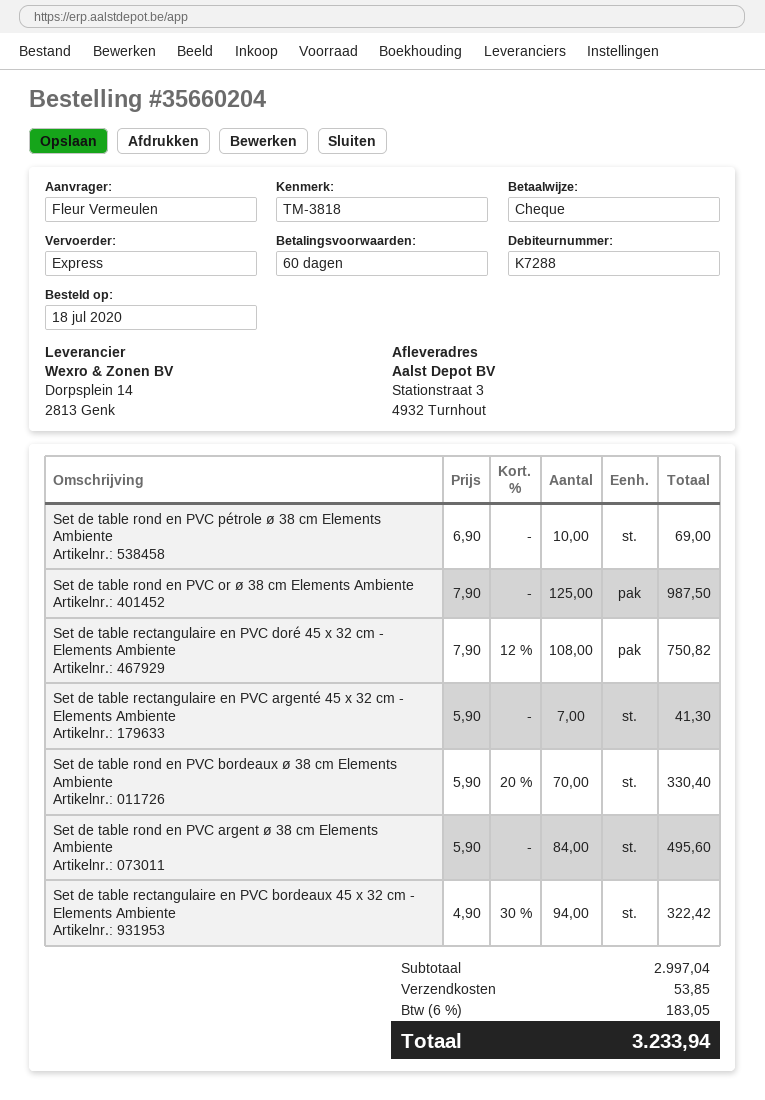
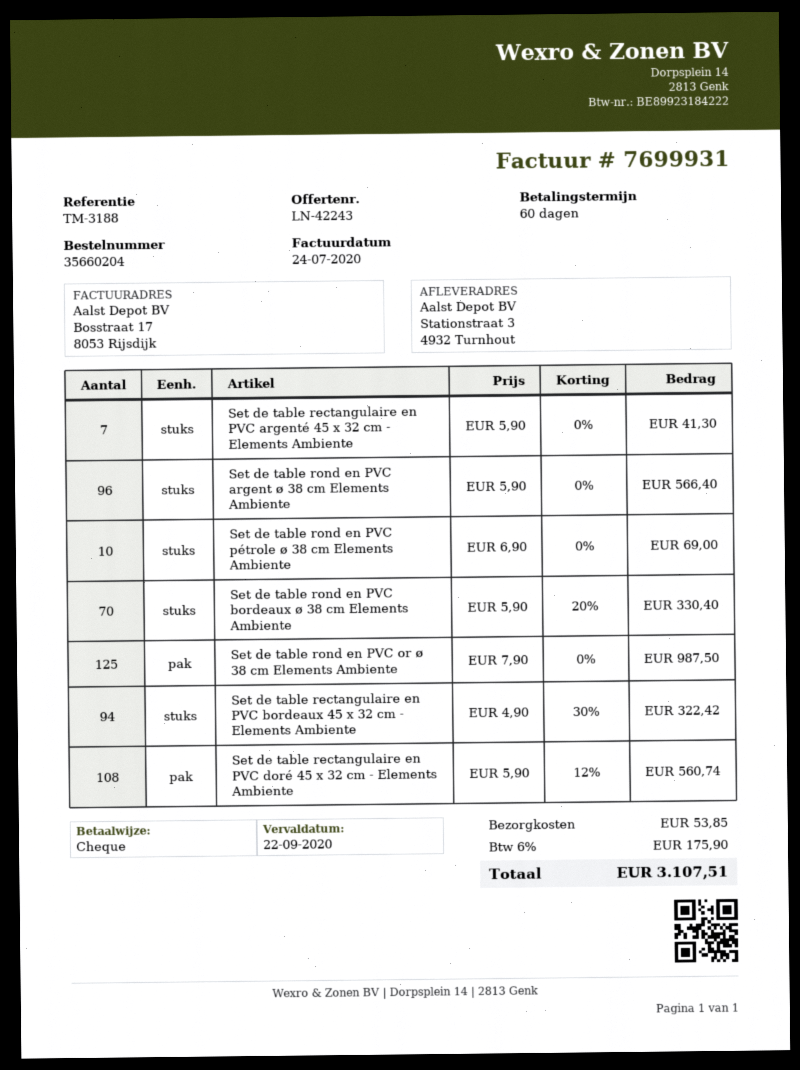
reference: TM-3818 -> TM-3188
Set de table rectangulaire en PVC doré 45 x 32 cm - Elements Ambiente: 108 x 7.90 - 12% = 750.82 -> 108 x 5.90 - 12% = 560.74
Set de table rond en PVC argent ø 38 cm Elements Ambiente: 84 x 5.90 = 495.60 -> 96 x 5.90 = 566.40
tax: 6% = 183.05 -> 6% = 175.90
total: 3233.94 -> 3107.51

